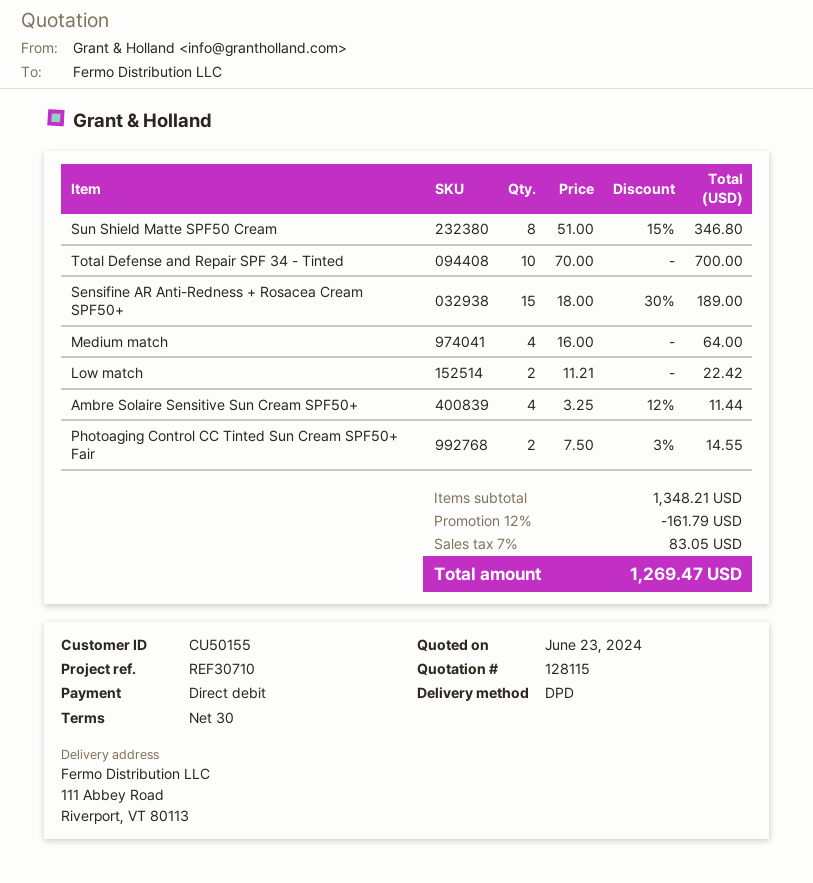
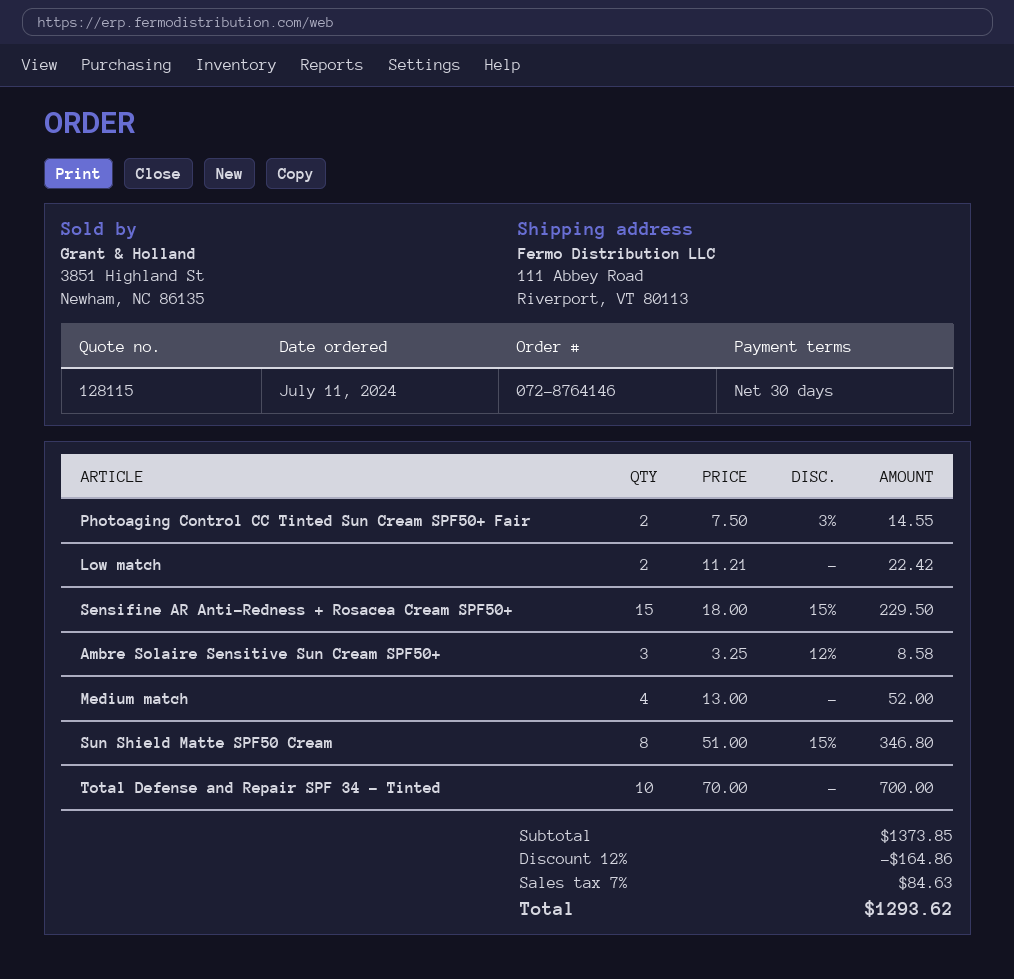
Sensifine AR Anti-Redness + Rosacea Cream SPF50+: 15 x 18.00 - 30% = 189.00 -> 15 x 18.00 - 15% = 229.50
Medium match: 4 x 16.00 = 64.00 -> 4 x 13.00 = 52.00
Ambre Solaire Sensitive Sun Cream SPF50+: 4 x 3.25 - 12% = 11.44 -> 3 x 3.25 - 12% = 8.58
subtotal: 1348.21 -> 1373.85
discount: 12% = 161.79 -> 12% = 164.86
tax: 7% = 83.05 -> 7% = 84.63
total: 1269.47 -> 1293.62

